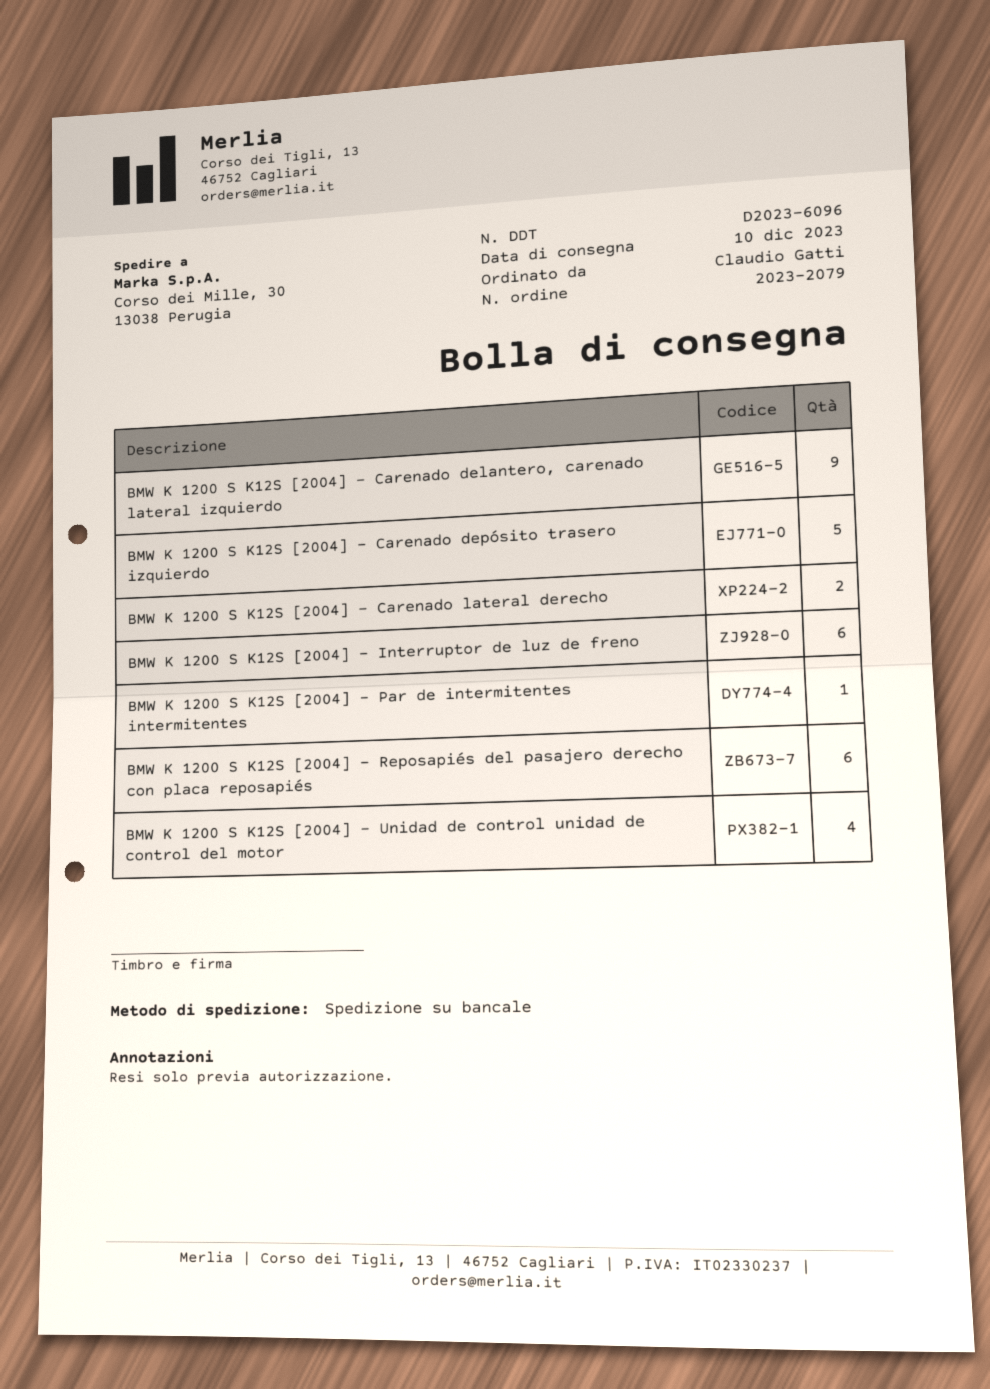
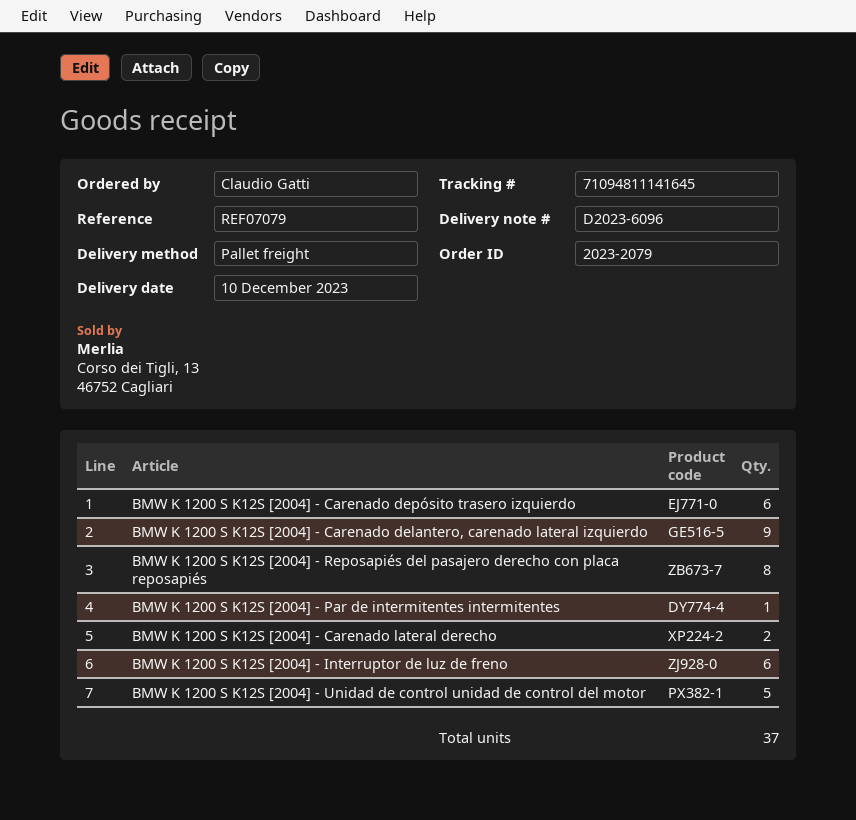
BMW K 1200 S K12S [2004] - Carenado depósito trasero izquierdo: 5 -> 6
BMW K 1200 S K12S [2004] - Reposapiés del pasajero derecho con placa reposapiés: 6 -> 8
BMW K 1200 S K12S [2004] - Unidad de control unidad de control del motor: 4 -> 5

